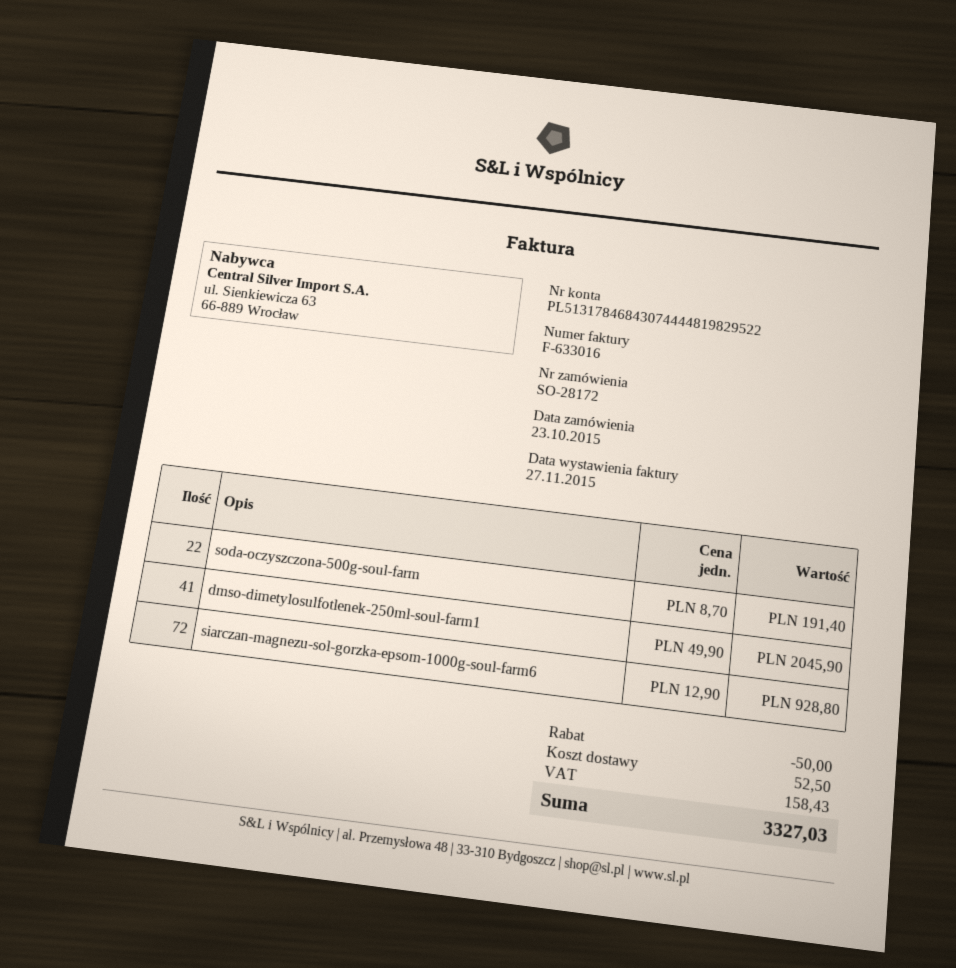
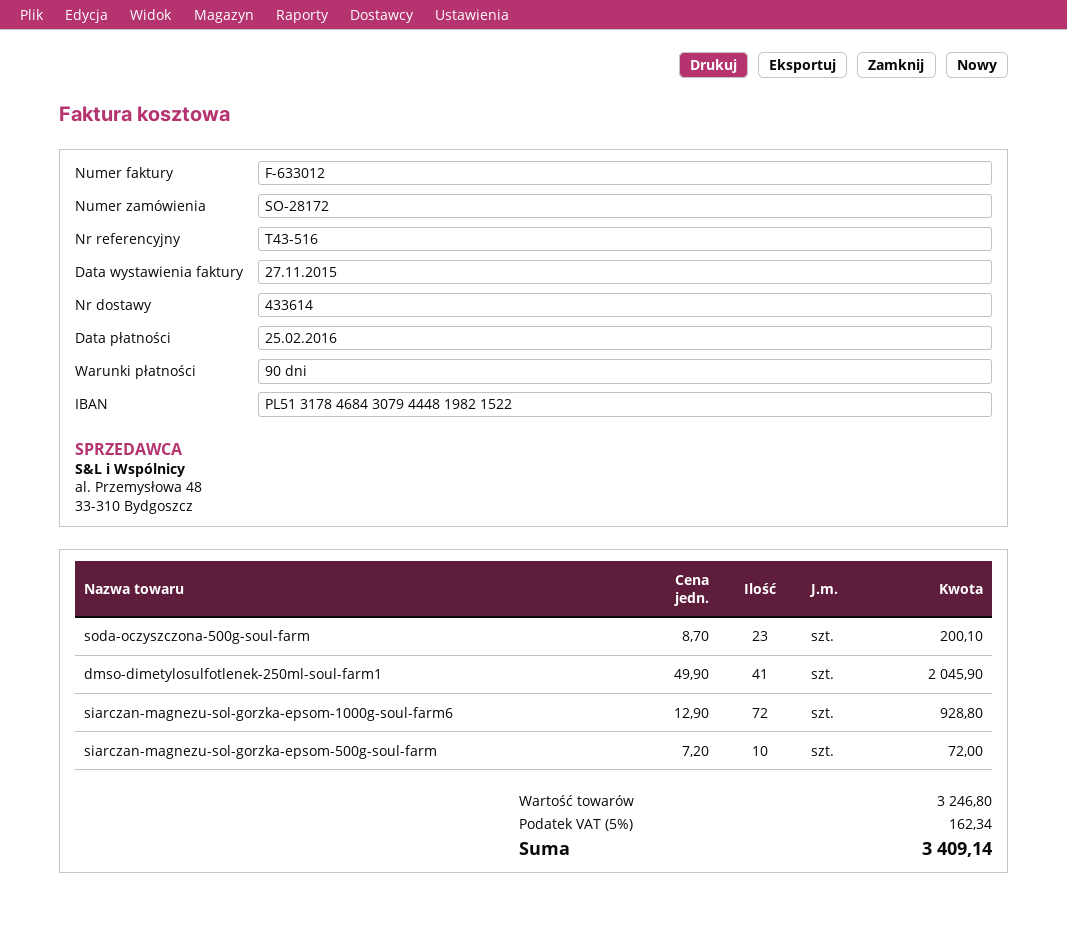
invoice number: F-633016 -> F-633012
bank account: PL51317846843074444819829522 -> PL51317846843079444819821522
soda-oczyszczona-500g-soul-farm: 22 x 8.70 = 191.40 -> 23 x 8.70 = 200.10
siarczan-magnezu-sol-gorzka-epsom-500g-soul-farm: none -> 10 x 7.20 = 72.00
discount: 50.00 -> none
shipping: 52.50 -> none
tax: 158.43 -> 162.34
total: 3327.03 -> 3409.14

